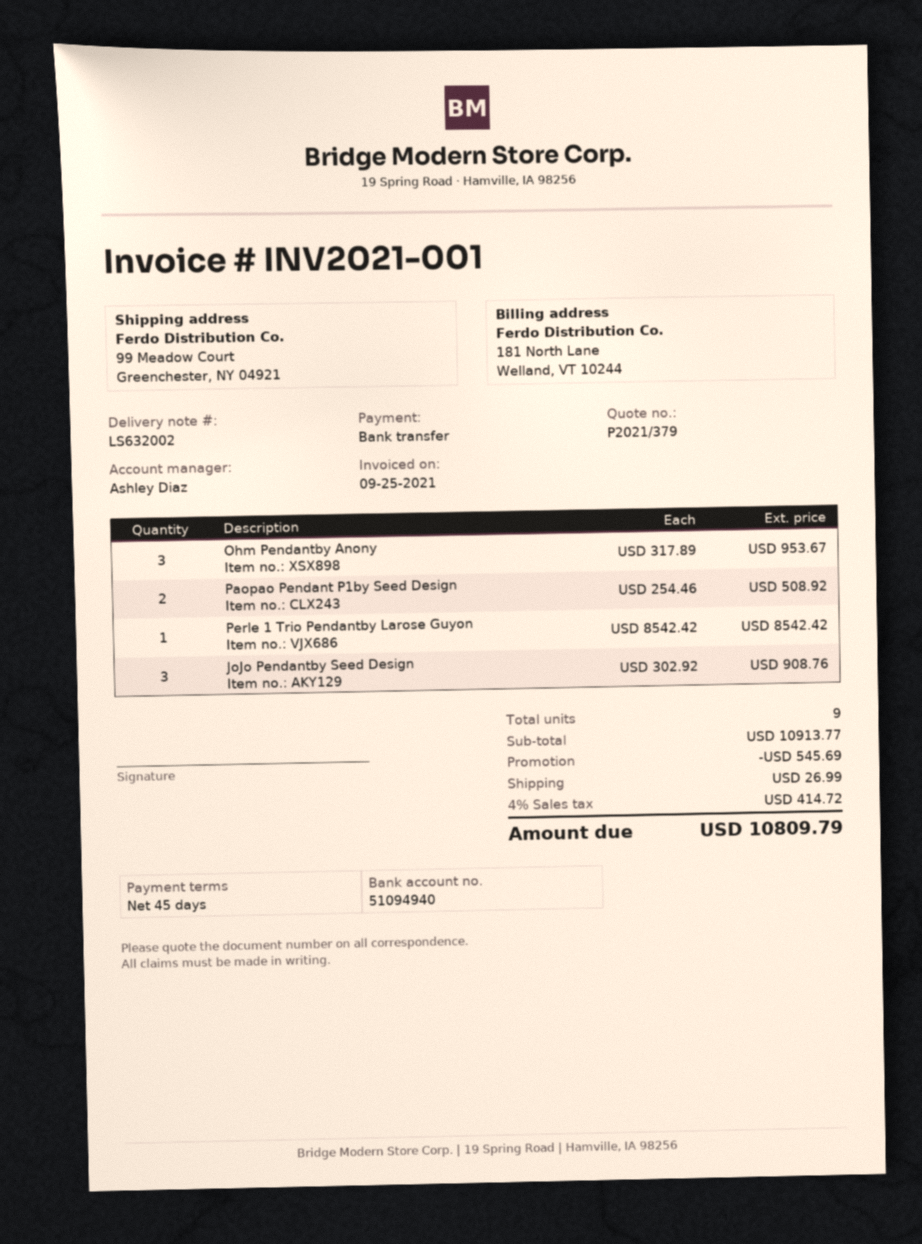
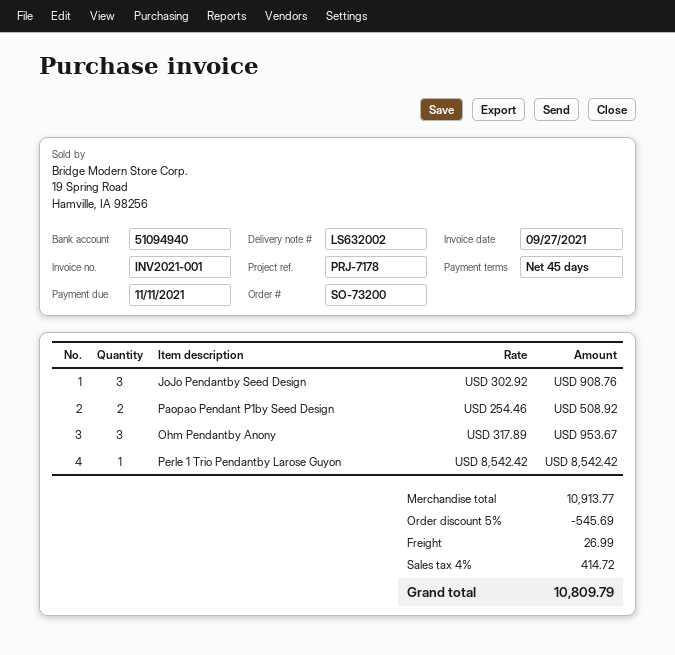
invoice date: 2021-09-25 -> 2021-09-27

